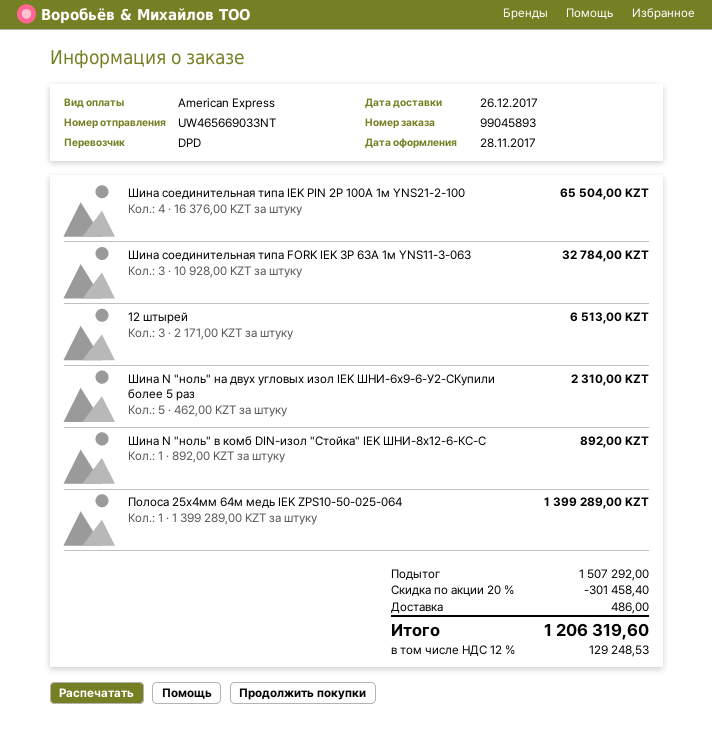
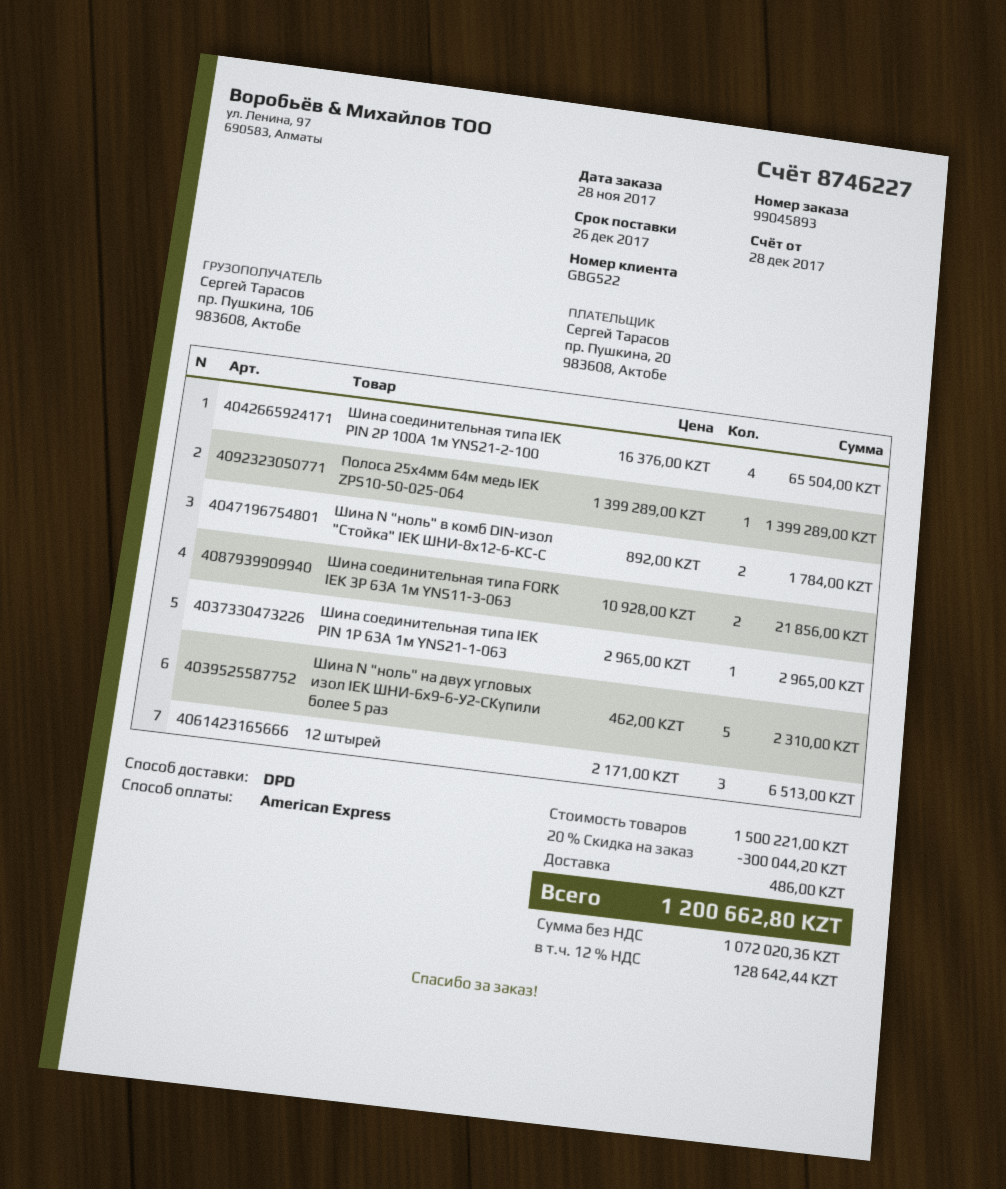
Шина соединительная типа FORK IEK 3Р 63А 1м YNS11-3-063: 3 x 10928.00 = 32784.00 -> 2 x 10928.00 = 21856.00
Шина N "ноль" в комб DIN-изол "Стойка" IEK ШНИ-8х12-6-КС-С: 1 x 892.00 = 892.00 -> 2 x 892.00 = 1784.00
Шина соединительная типа IEK PIN 1Р 63А 1м YNS21-1-063: none -> 1 x 2965.00 = 2965.00
subtotal: 1507292.00 -> 1500221.00
discount: 20% = 301458.40 -> 20% = 300044.20
tax: 12% = 129248.53 -> 12% = 128642.44
total: 1206319.60 -> 1200662.80

